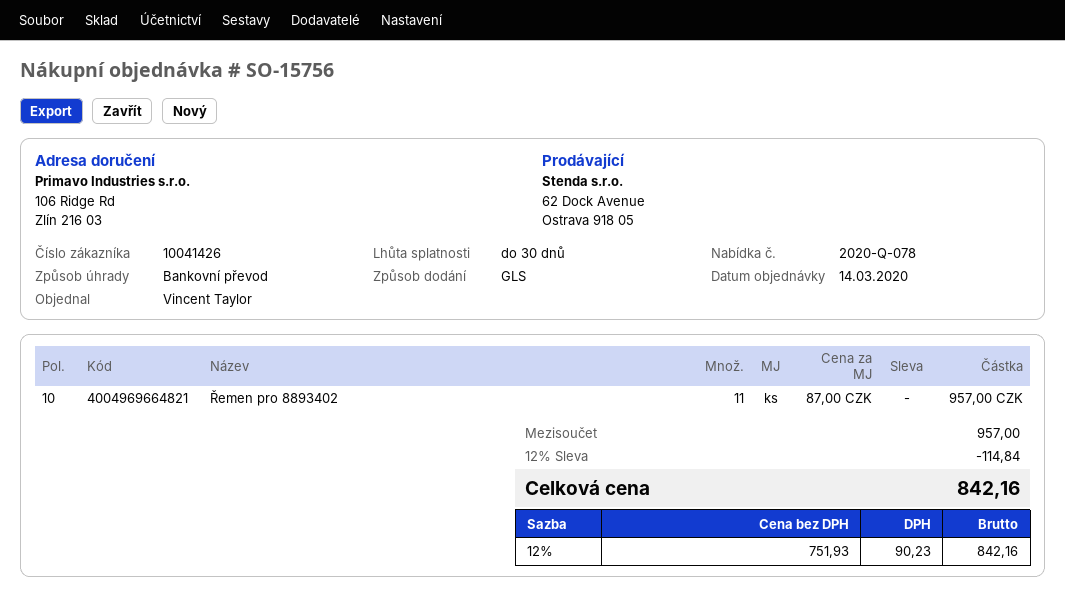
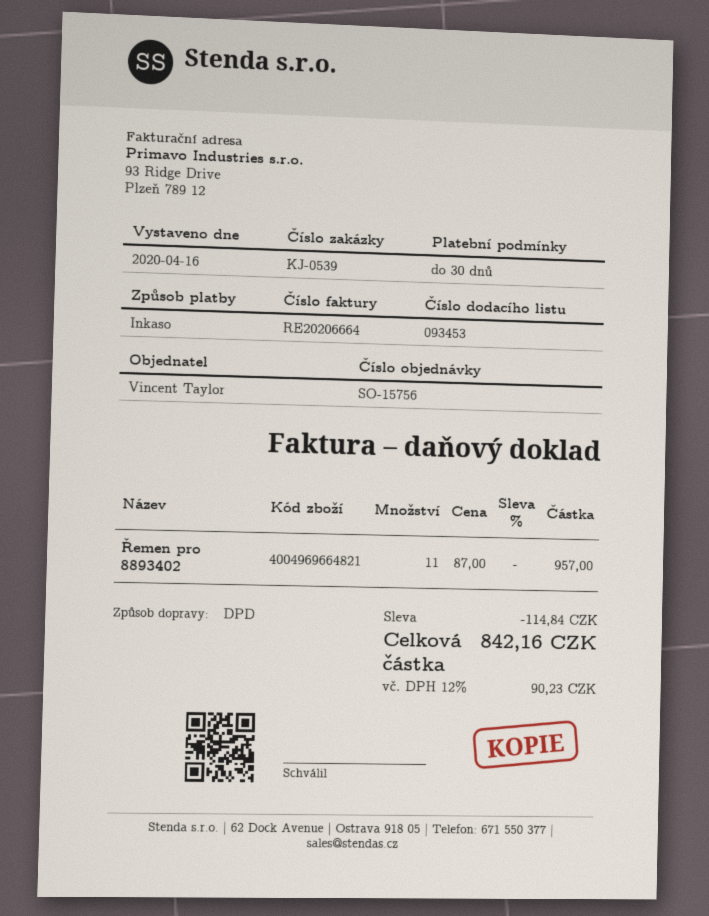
payment method: bank transfer -> direct debit
shipping method: GLS -> DPD

